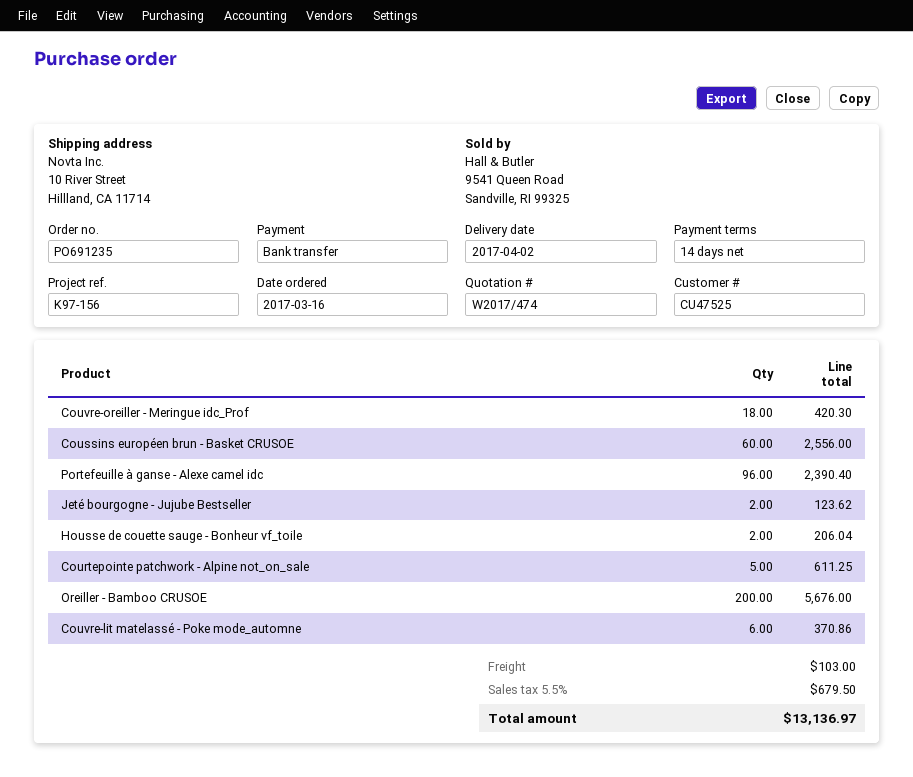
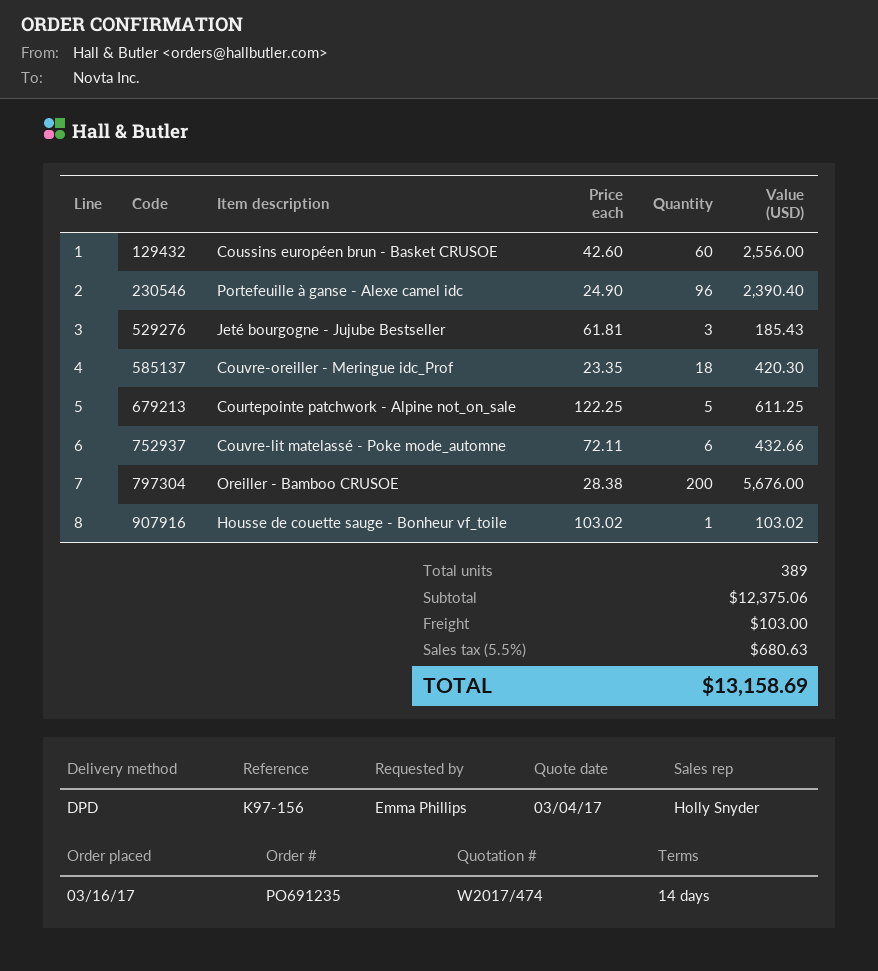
Jeté bourgogne - Jujube Bestseller: 2 for 123.62 -> 3 for 185.43
Housse de couette sauge - Bonheur vf_toile: 2 for 206.04 -> 1 for 103.02
Couvre-lit matelassé - Poke mode_automne: 6 for 370.86 -> 6 for 432.66
tax: 5.5% = 679.50 -> 5.5% = 680.63
total: 13136.97 -> 13158.69

